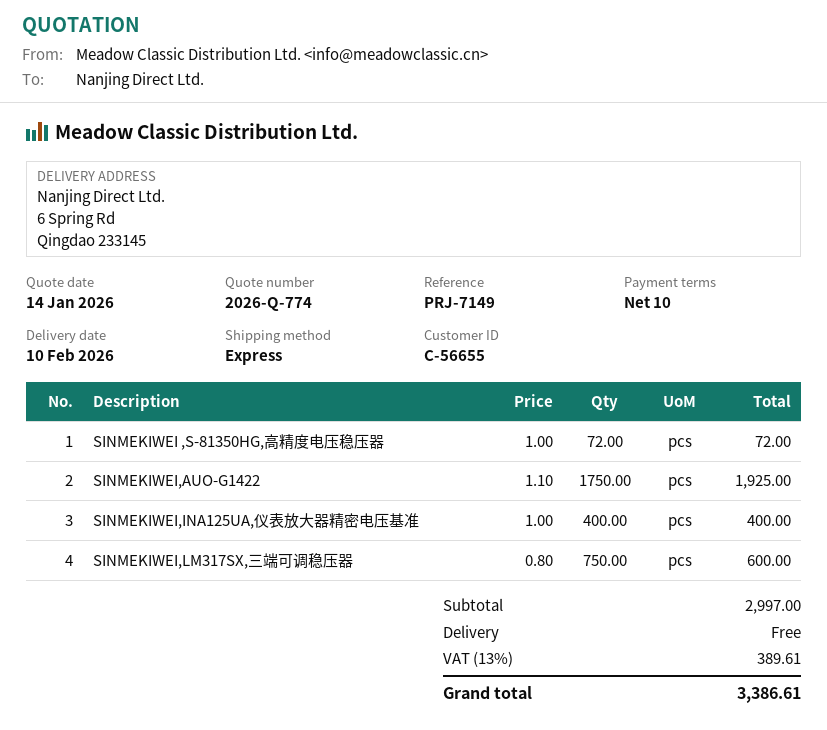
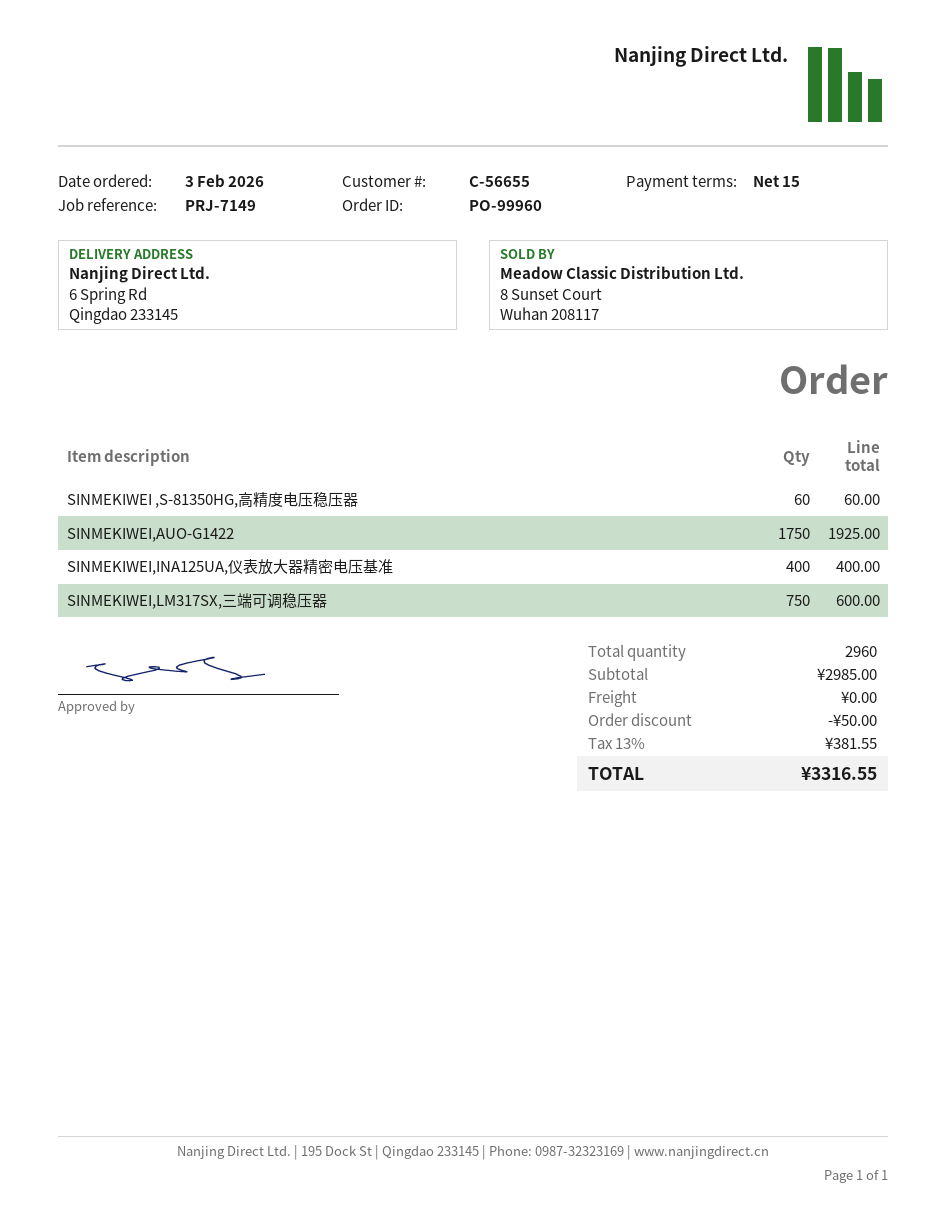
payment terms: 10 days -> 15 days
SINMEKIWEI ,S-81350HG,高精度电压稳压器: 72 for 72.00 -> 60 for 60.00
subtotal: 2997.00 -> 2985.00
discount: none -> 50.00
tax: 13% = 389.61 -> 13% = 381.55
total: 3386.61 -> 3316.55

